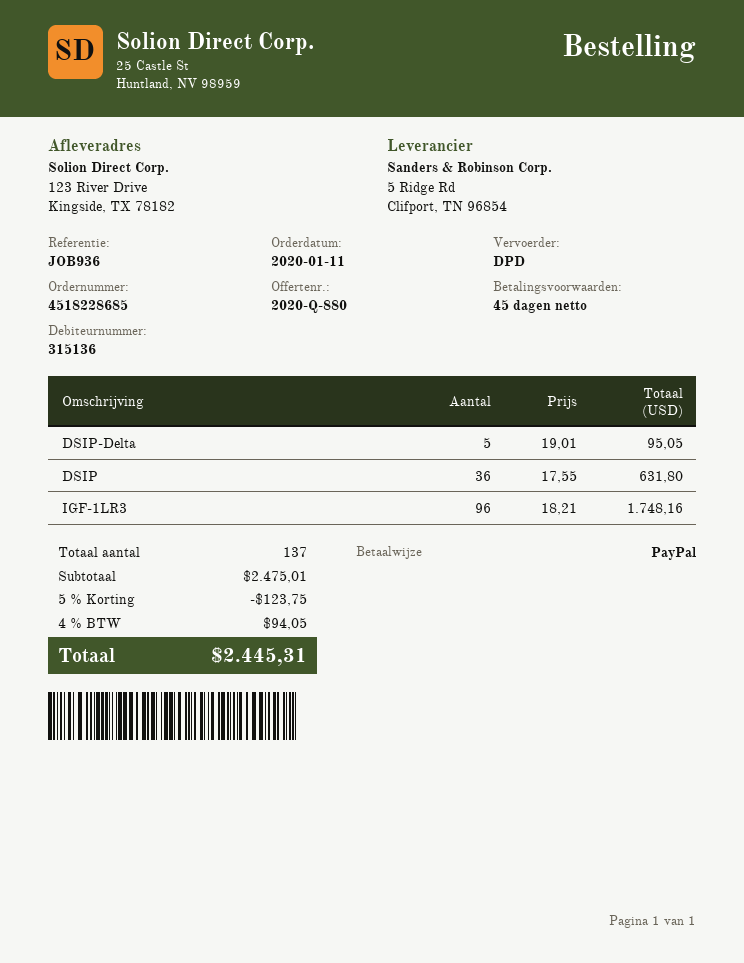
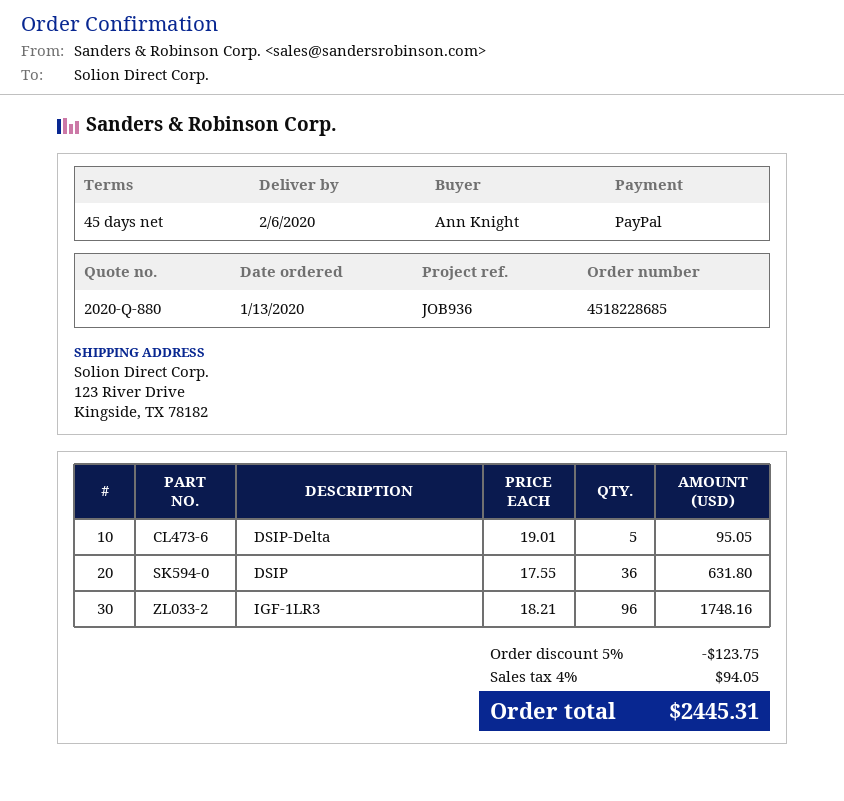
order date: 2020-01-11 -> 2020-01-13

